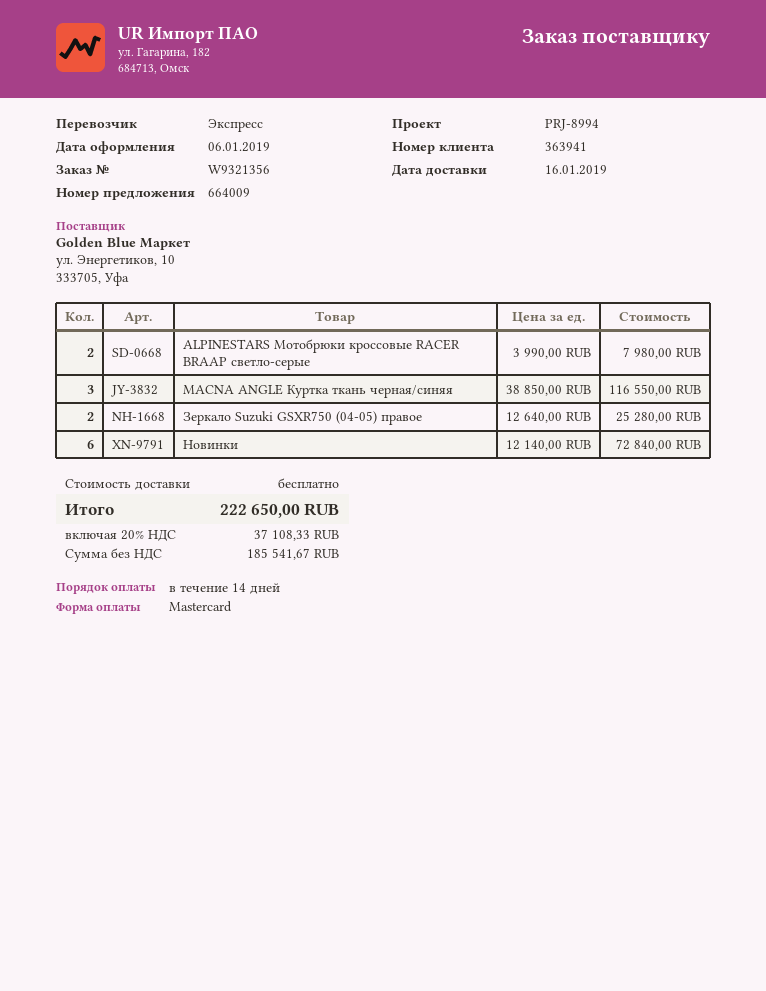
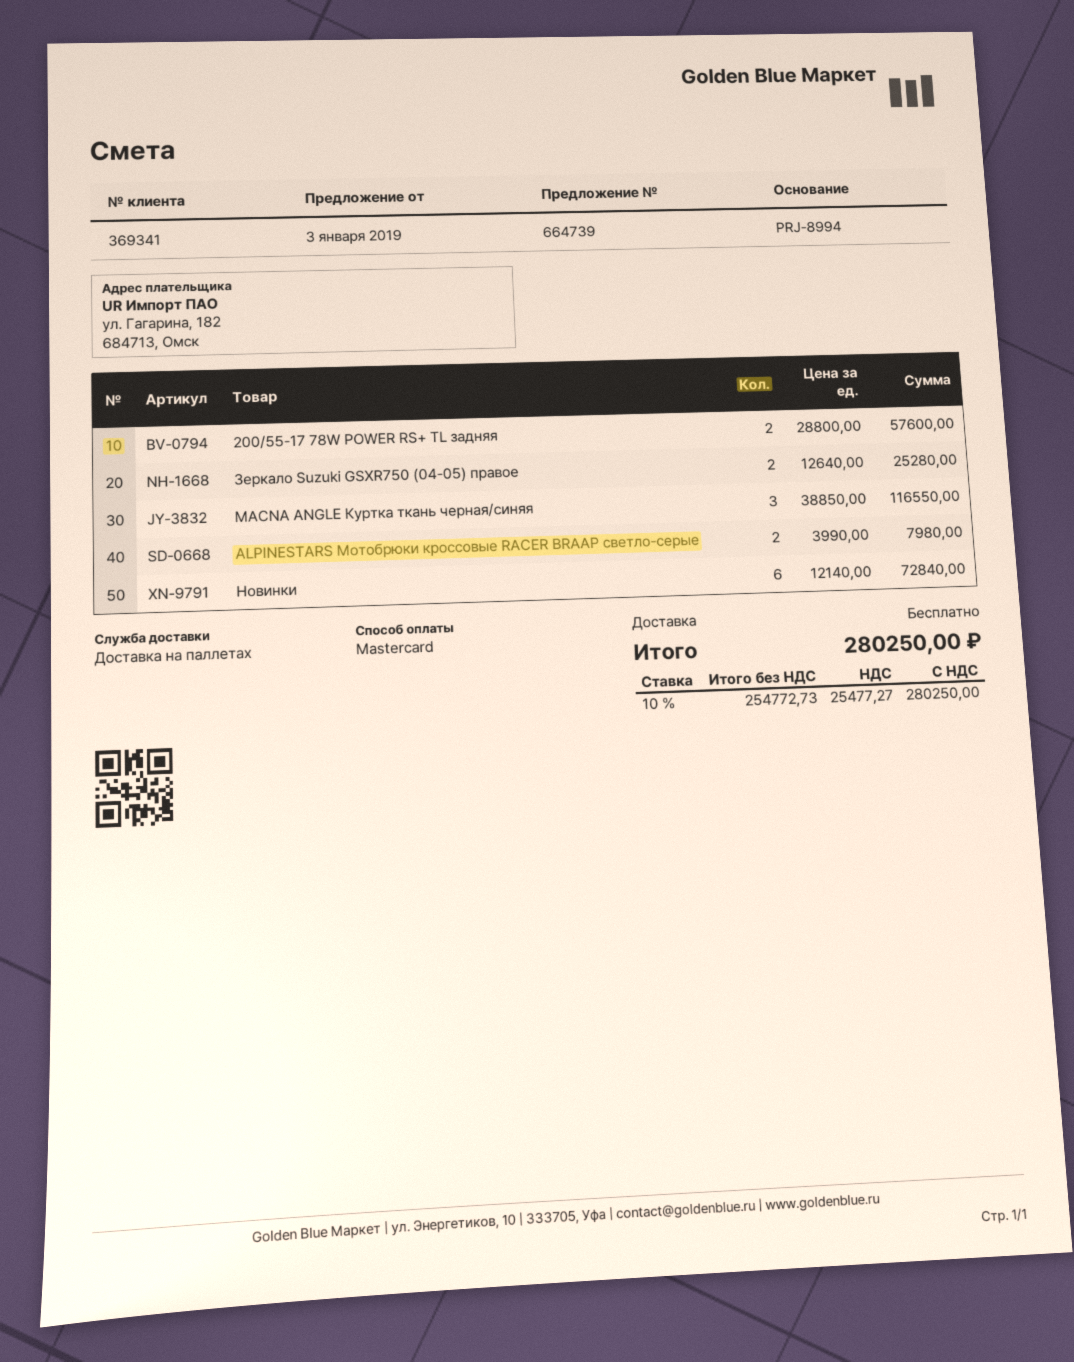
quote number: 664009 -> 664739
customer number: 363941 -> 369341
shipping method: express -> pallet freight
200/55-17 78W POWER RS+ TL задняя: none -> 2 x 28800.00 = 57600.00
net: 185541.67 -> 254772.73
tax: 20% = 37108.33 -> 10% = 25477.27
total: 222650.00 -> 280250.00

